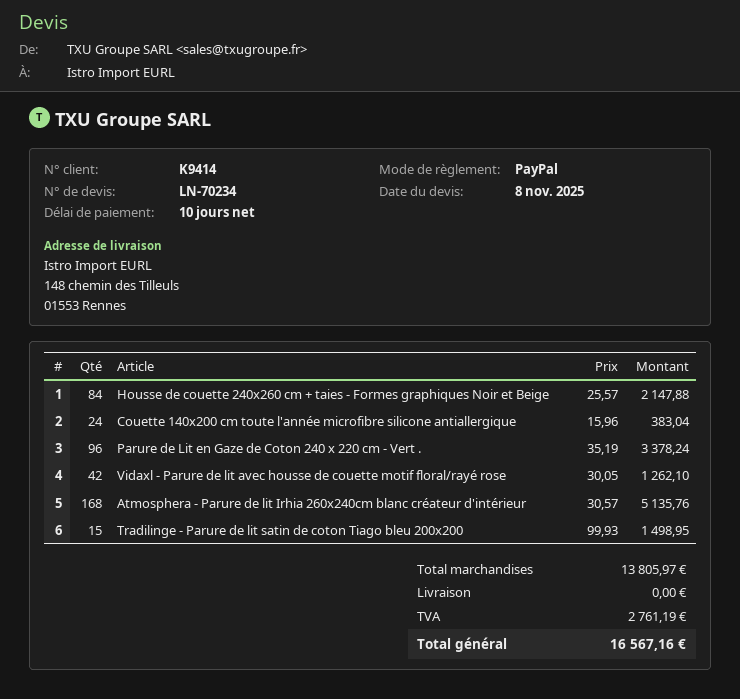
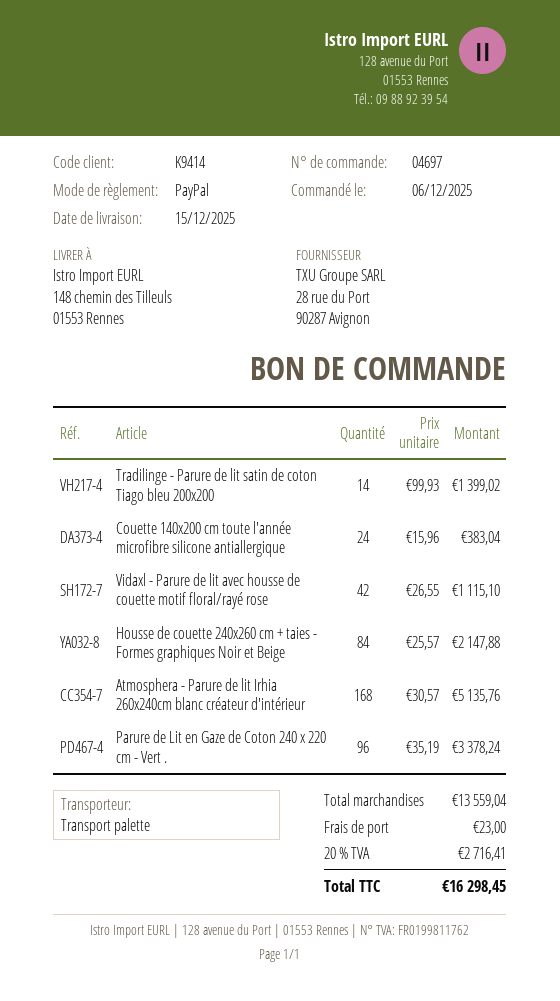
Vidaxl - Parure de lit avec housse de couette motif floral/rayé rose: 42 x 30.05 = 1262.10 -> 42 x 26.55 = 1115.10
Tradilinge - Parure de lit satin de coton Tiago bleu 200x200: 15 x 99.93 = 1498.95 -> 14 x 99.93 = 1399.02
subtotal: 13805.97 -> 13559.04
shipping: 0.00 -> 23.00
tax: 2761.19 -> 2716.41
total: 16567.16 -> 16298.45

